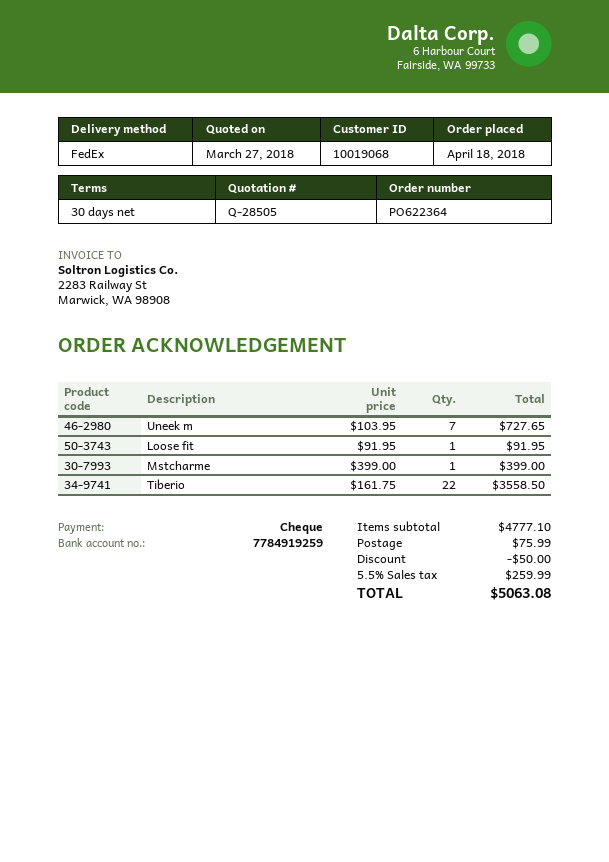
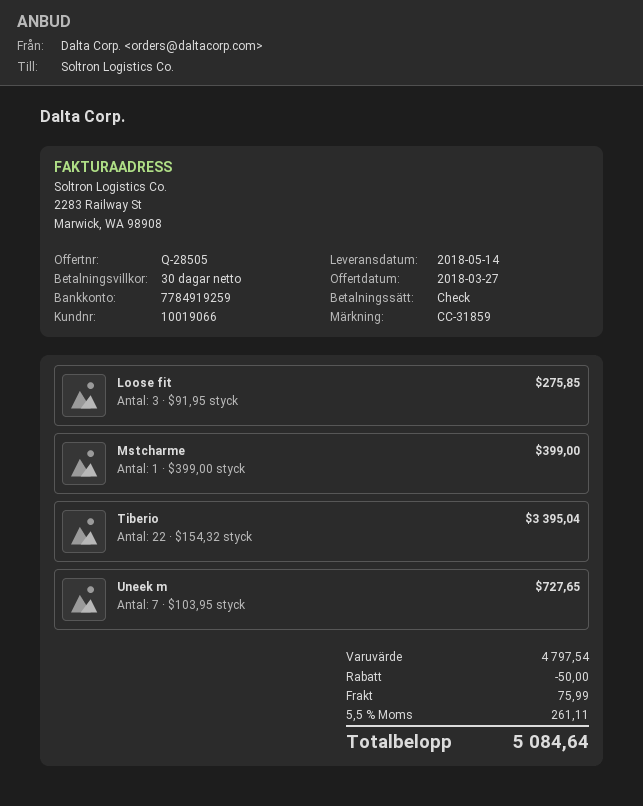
customer number: 10019068 -> 10019066
Loose fit: 1 x 91.95 = 91.95 -> 3 x 91.95 = 275.85
Tiberio: 22 x 161.75 = 3558.50 -> 22 x 154.32 = 3395.04
subtotal: 4777.10 -> 4797.54
tax: 5.5% = 259.99 -> 5.5% = 261.11
total: 5063.08 -> 5084.64

